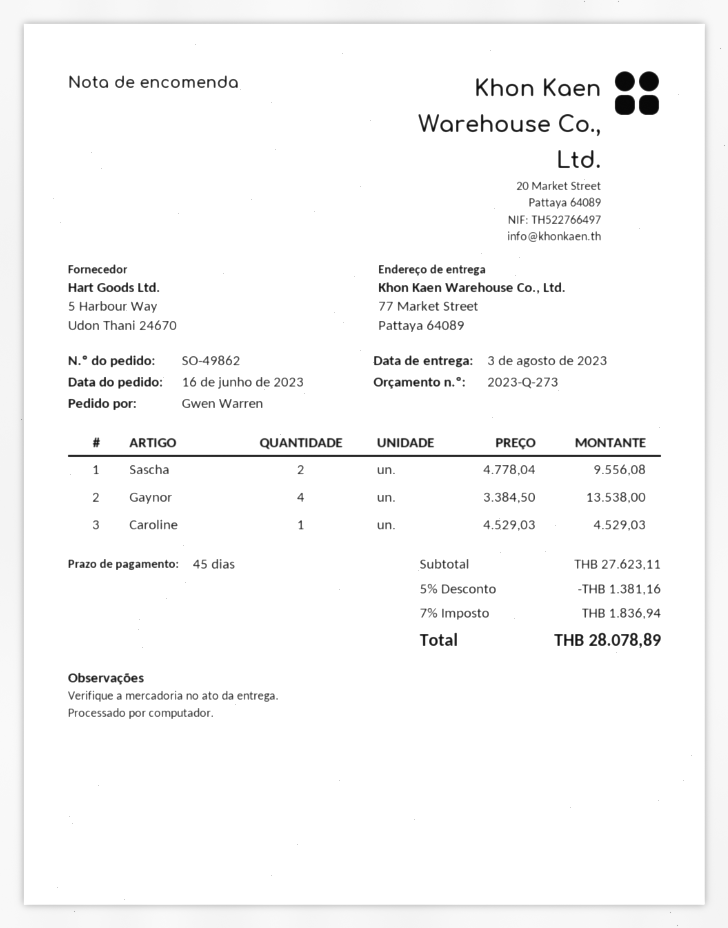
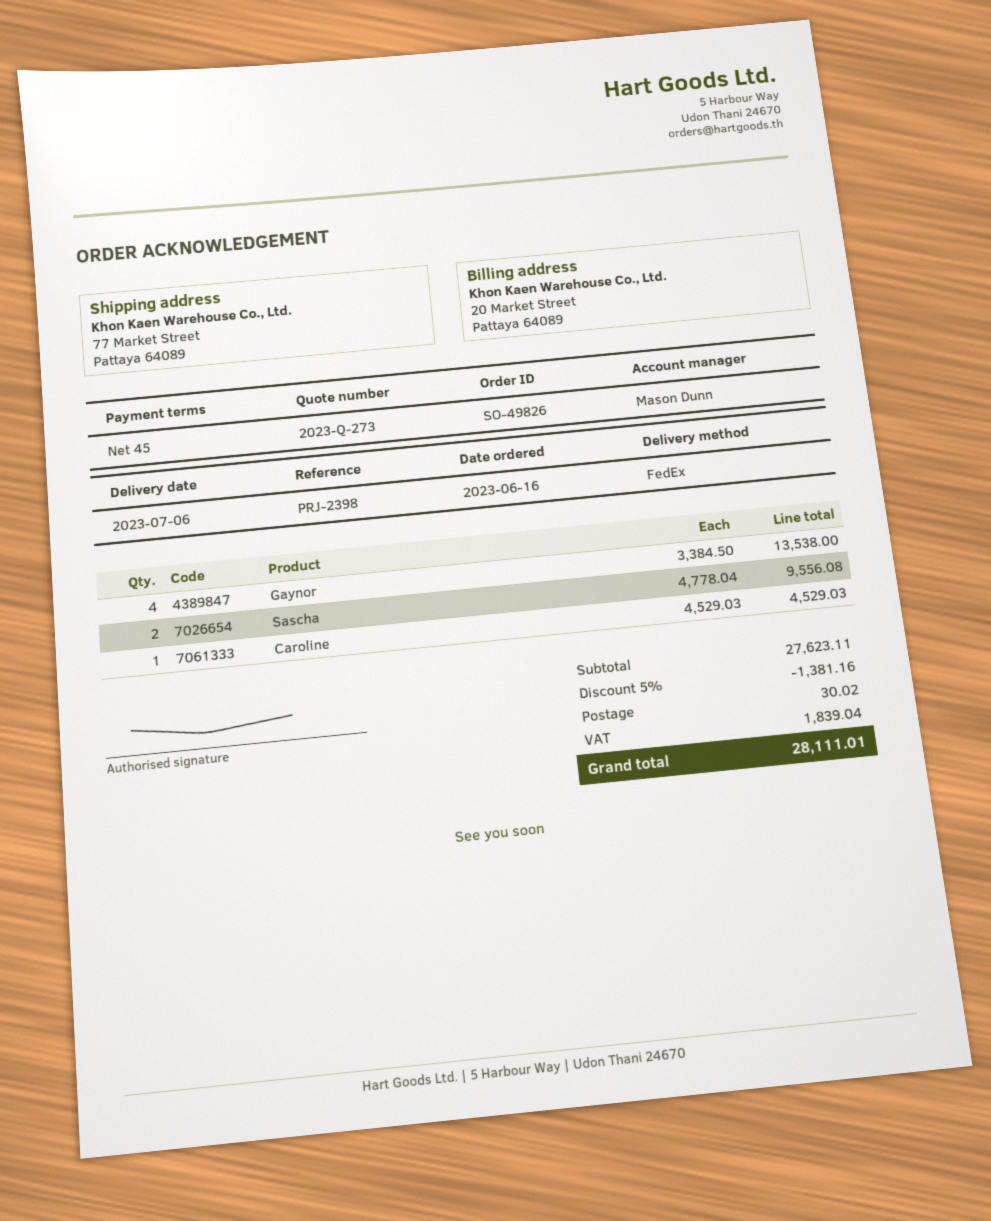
order number: SO-49862 -> SO-49826
delivery date: 2023-08-03 -> 2023-07-06
shipping: none -> 30.02
tax: 1836.94 -> 1839.04
total: 28078.89 -> 28111.01

